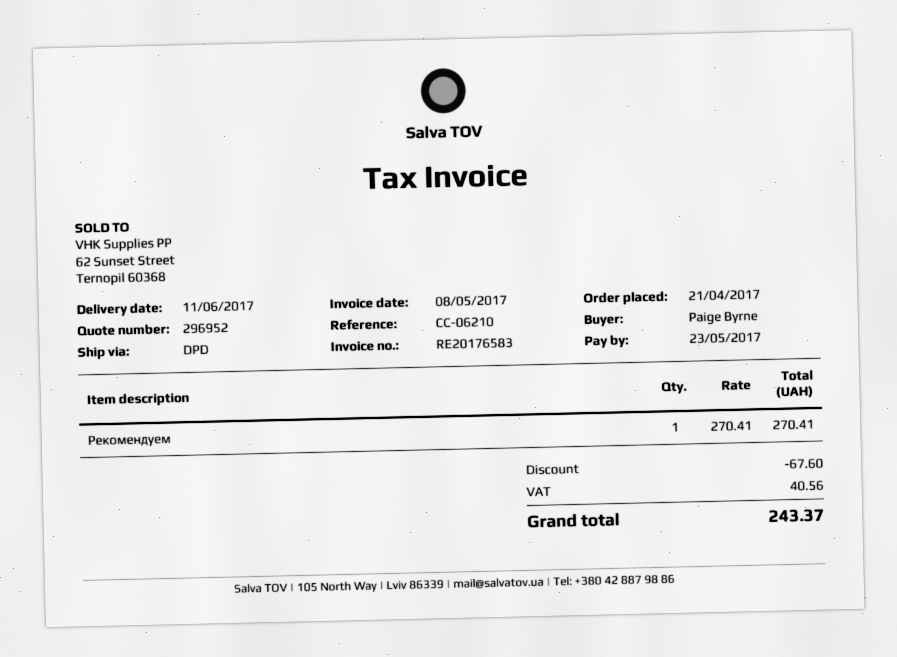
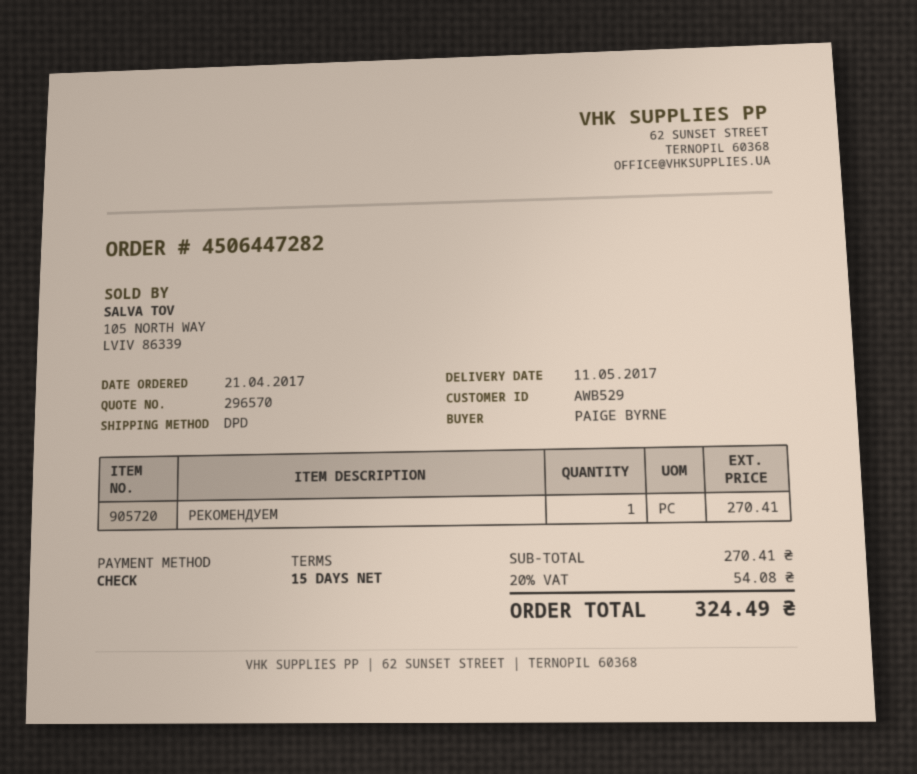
quote number: 296952 -> 296570
delivery date: 2017-06-11 -> 2017-05-11
discount: 67.60 -> none
tax: 40.56 -> 54.08
total: 243.37 -> 324.49

